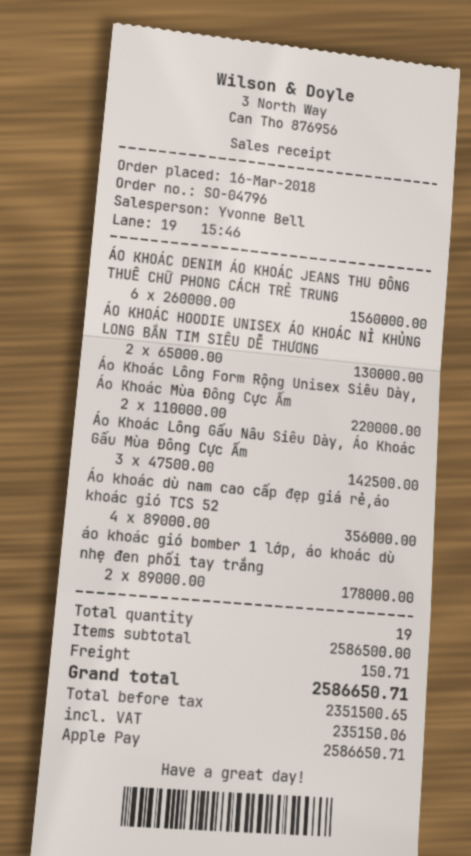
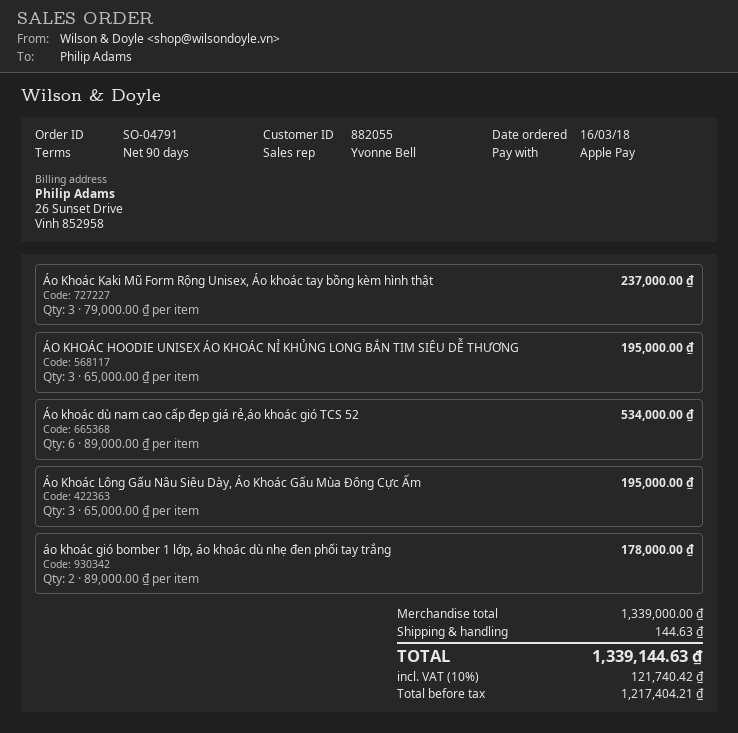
order number: SO-04796 -> SO-04791
ÁO KHOÁC DENIM ÁO KHOÁC JEANS THU ĐÔNG THUÊ CHỮ PHONG CÁCH TRẺ TRUNG: 6 x 260000.00 = 1560000.00 -> none
ÁO KHOÁC HOODIE UNISEX ÁO KHOÁC NỈ KHỦNG LONG BẮN TIM SIÊU DỄ THƯƠNG: 2 x 65000.00 = 130000.00 -> 3 x 65000.00 = 195000.00
Áo Khoác Lông Form Rộng Unisex Siêu Dày, Áo Khoác Mùa Đông Cực Ấm: 2 x 110000.00 = 220000.00 -> none
Áo Khoác Lông Gấu Nâu Siêu Dày, Áo Khoác Gấu Mùa Đông Cực Ấm: 3 x 47500.00 = 142500.00 -> 3 x 65000.00 = 195000.00
Áo khoác dù nam cao cấp đẹp giá rẻ,áo khoác gió TCS 52: 4 x 89000.00 = 356000.00 -> 6 x 89000.00 = 534000.00
Áo Khoác Kaki Mũ Form Rộng Unisex, Áo khoác tay bồng kèm hình thật: none -> 3 x 79000.00 = 237000.00
subtotal: 2586500.00 -> 1339000.00
shipping: 150.71 -> 144.63
net: 2351500.65 -> 1217404.21
tax: 235150.06 -> 121740.42
total: 2586650.71 -> 1339144.63

